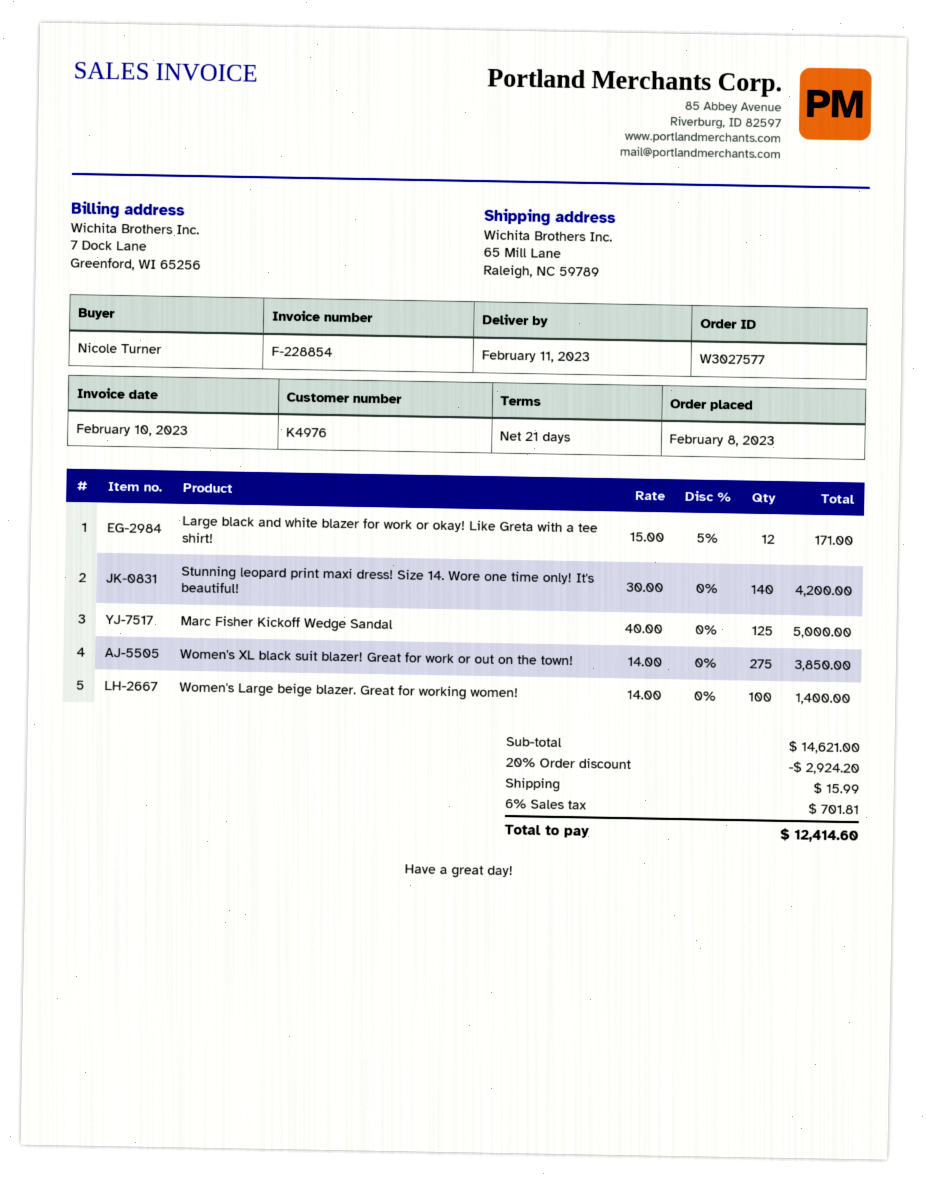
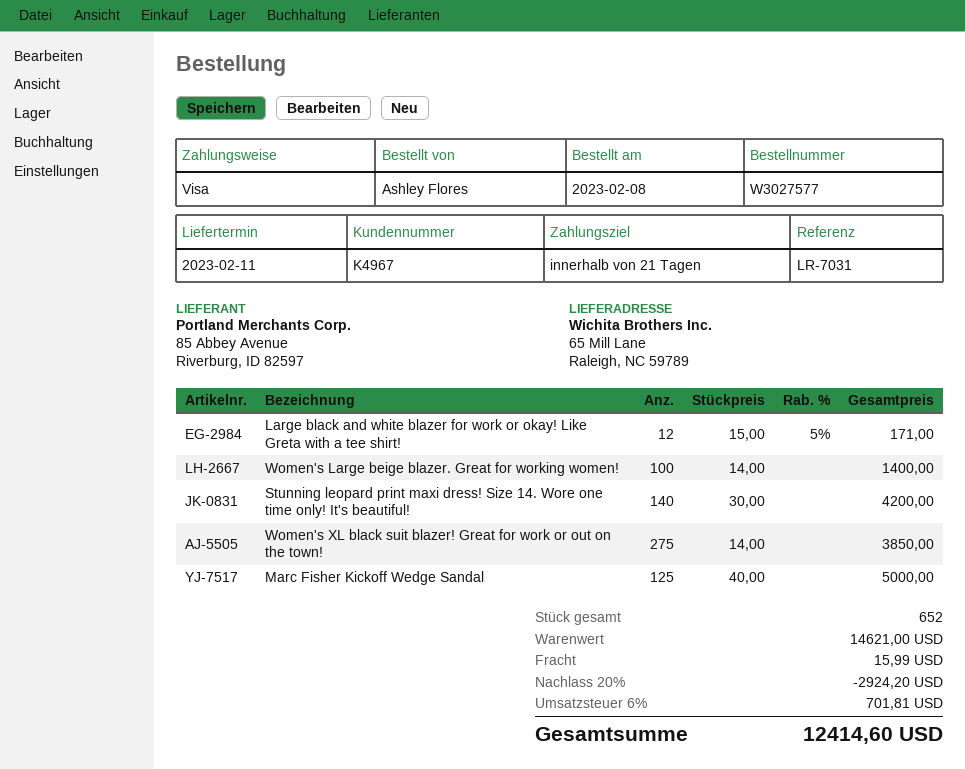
customer number: K4976 -> K4967
ordered by: Nicole Turner -> Ashley Flores

